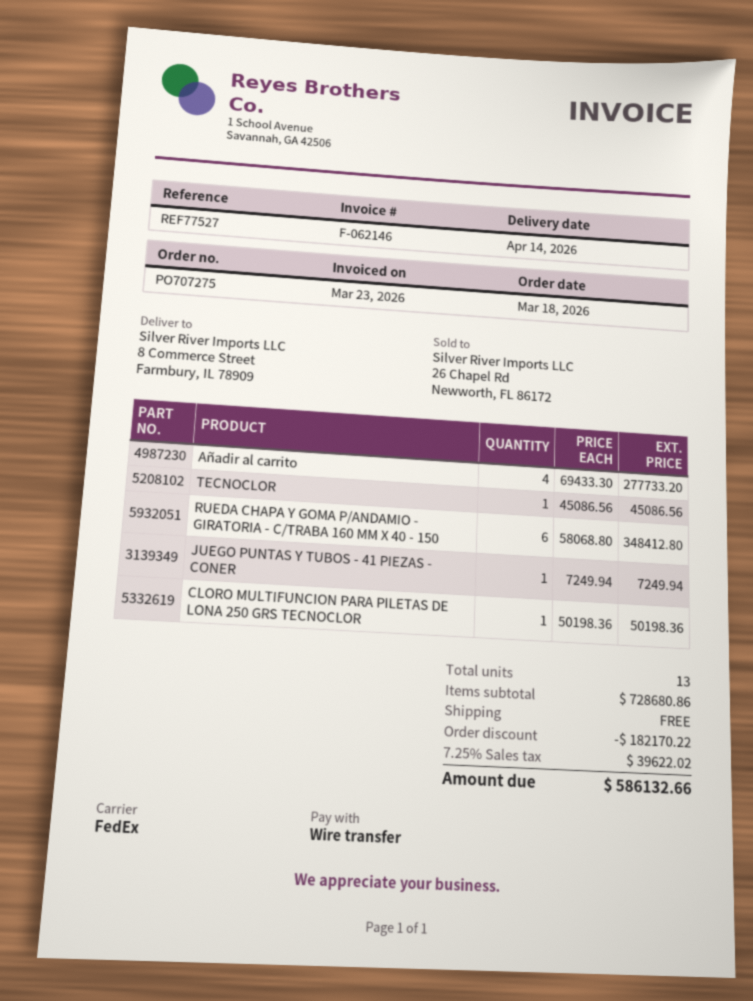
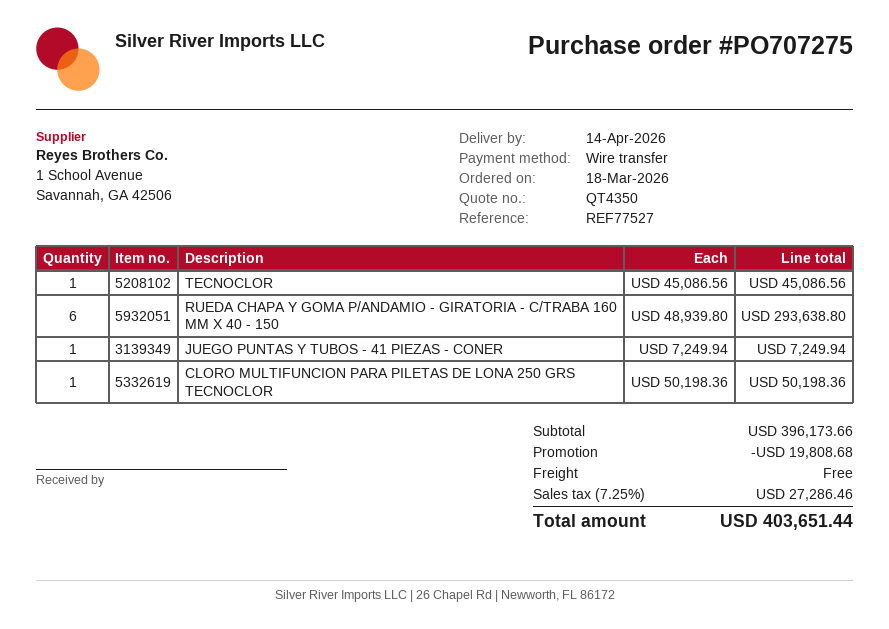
Añadir al carrito: 4 x 69433.30 = 277733.20 -> none
RUEDA CHAPA Y GOMA P/ANDAMIO - GIRATORIA - C/TRABA 160 MM X 40 - 150: 6 x 58068.80 = 348412.80 -> 6 x 48939.80 = 293638.80
subtotal: 728680.86 -> 396173.66
discount: 182170.22 -> 19808.68
tax: 7.25% = 39622.02 -> 7.25% = 27286.46
total: 586132.66 -> 403651.44

